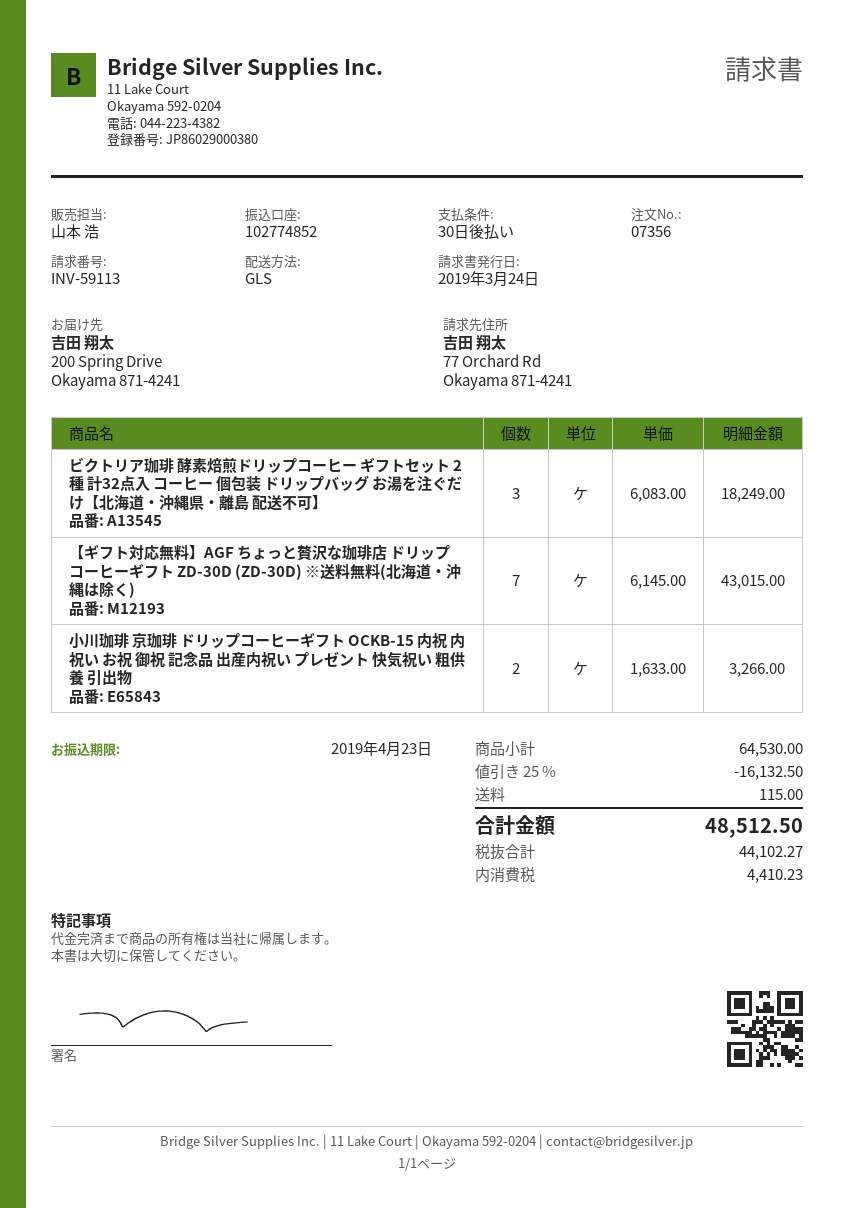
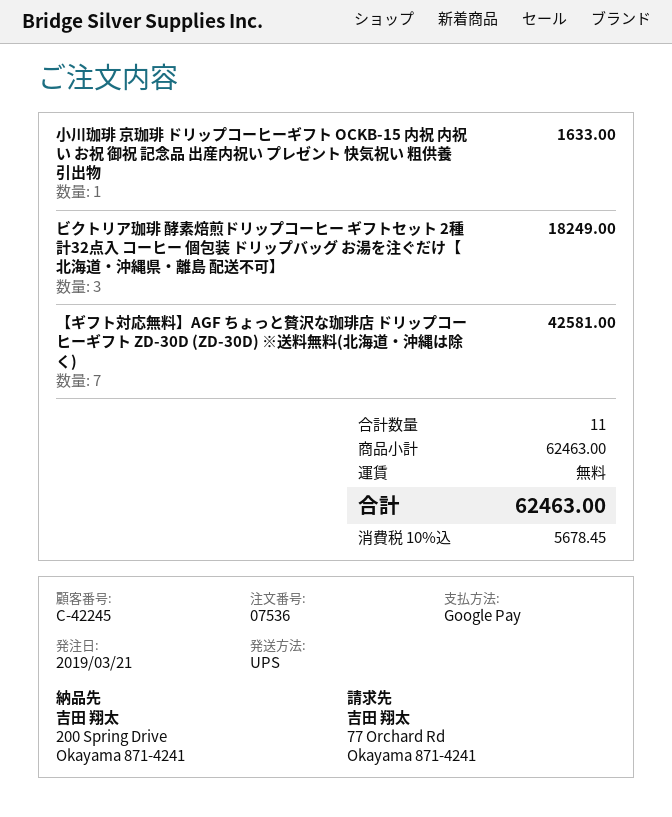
order number: 07356 -> 07536
shipping method: GLS -> UPS
【ギフト対応無料】AGF ちょっと贅沢な珈琲店 ドリップコーヒーギフト ZD-30D (ZD-30D) ※送料無料(北海道・沖縄は除く): 7 for 43015.00 -> 7 for 42581.00
小川珈琲 京珈琲 ドリップコーヒーギフト OCKB-15 内祝 内祝い お祝 御祝 記念品 出産内祝い プレゼント 快気祝い 粗供養 引出物: 2 for 3266.00 -> 1 for 1633.00
subtotal: 64530.00 -> 62463.00
discount: 25% = 16132.50 -> none
shipping: 115.00 -> 0.00
tax: 4410.23 -> 5678.45
total: 48512.50 -> 62463.00

